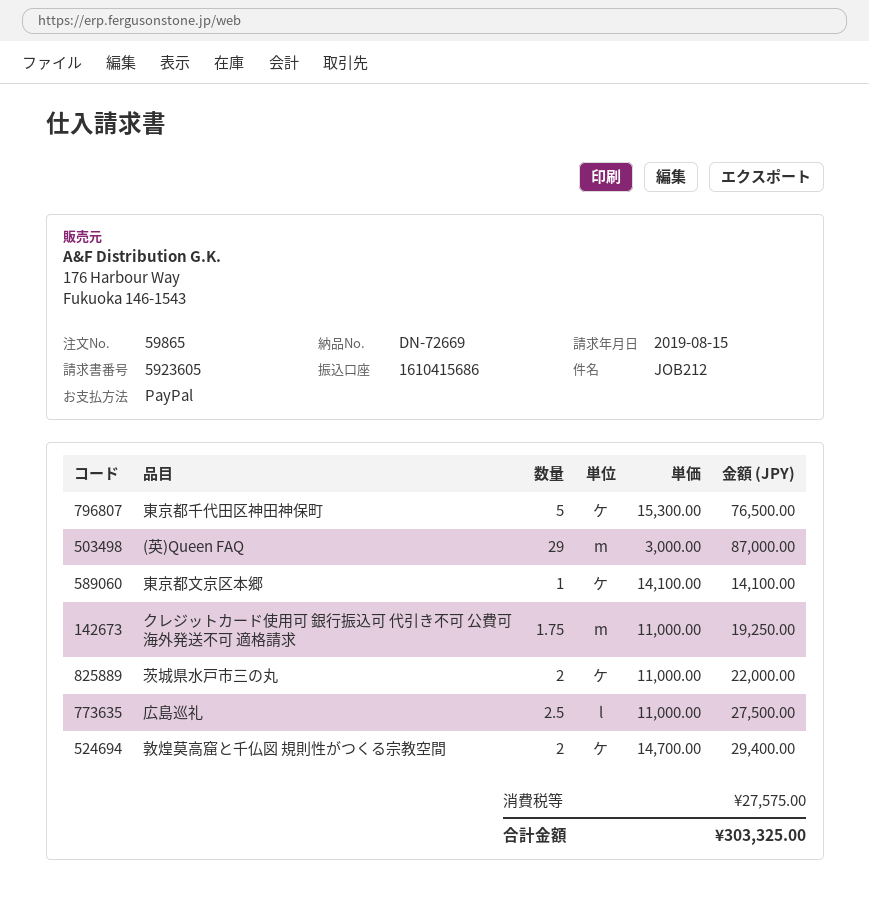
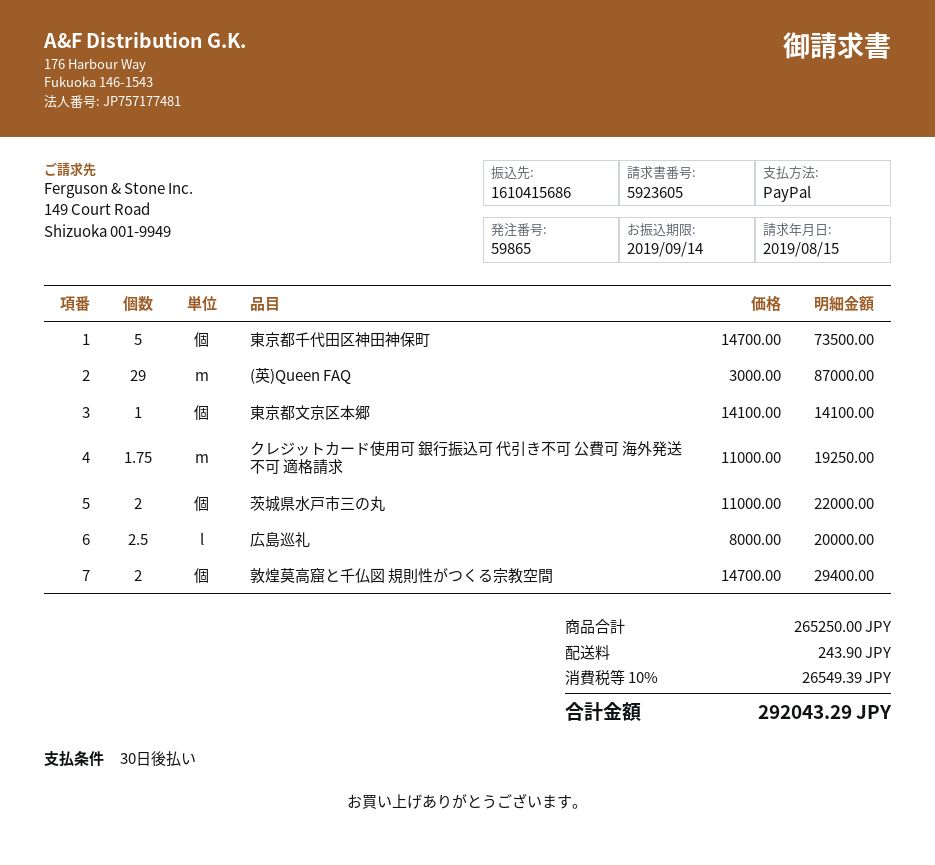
東京都千代田区神田神保町: 5 x 15300.00 = 76500.00 -> 5 x 14700.00 = 73500.00
広島巡礼: 2.5 x 11000.00 = 27500.00 -> 2.5 x 8000.00 = 20000.00
shipping: none -> 243.90
tax: 27575.00 -> 26549.39
total: 303325.00 -> 292043.29

